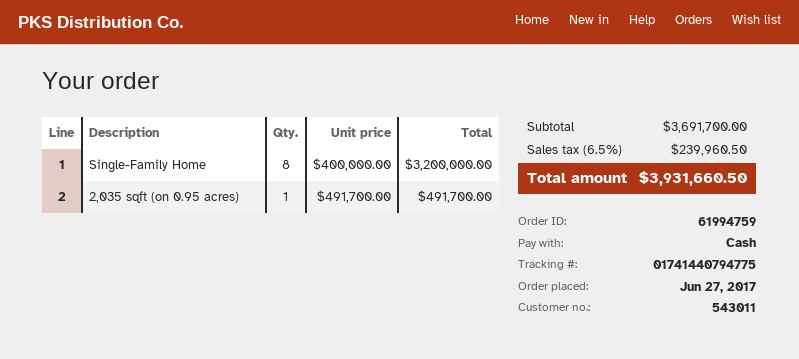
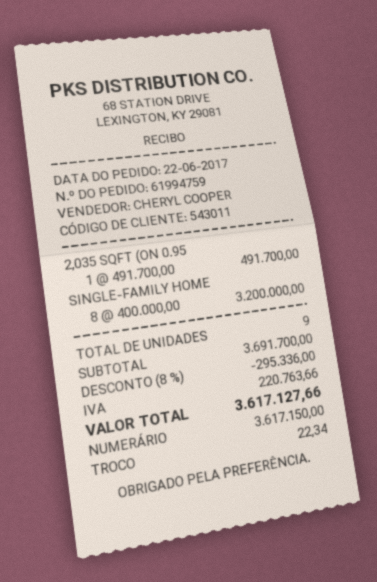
order date: 2017-06-27 -> 2017-06-22
discount: none -> 8% = 295336.00
tax: 239960.50 -> 220763.66
total: 3931660.50 -> 3617127.66

